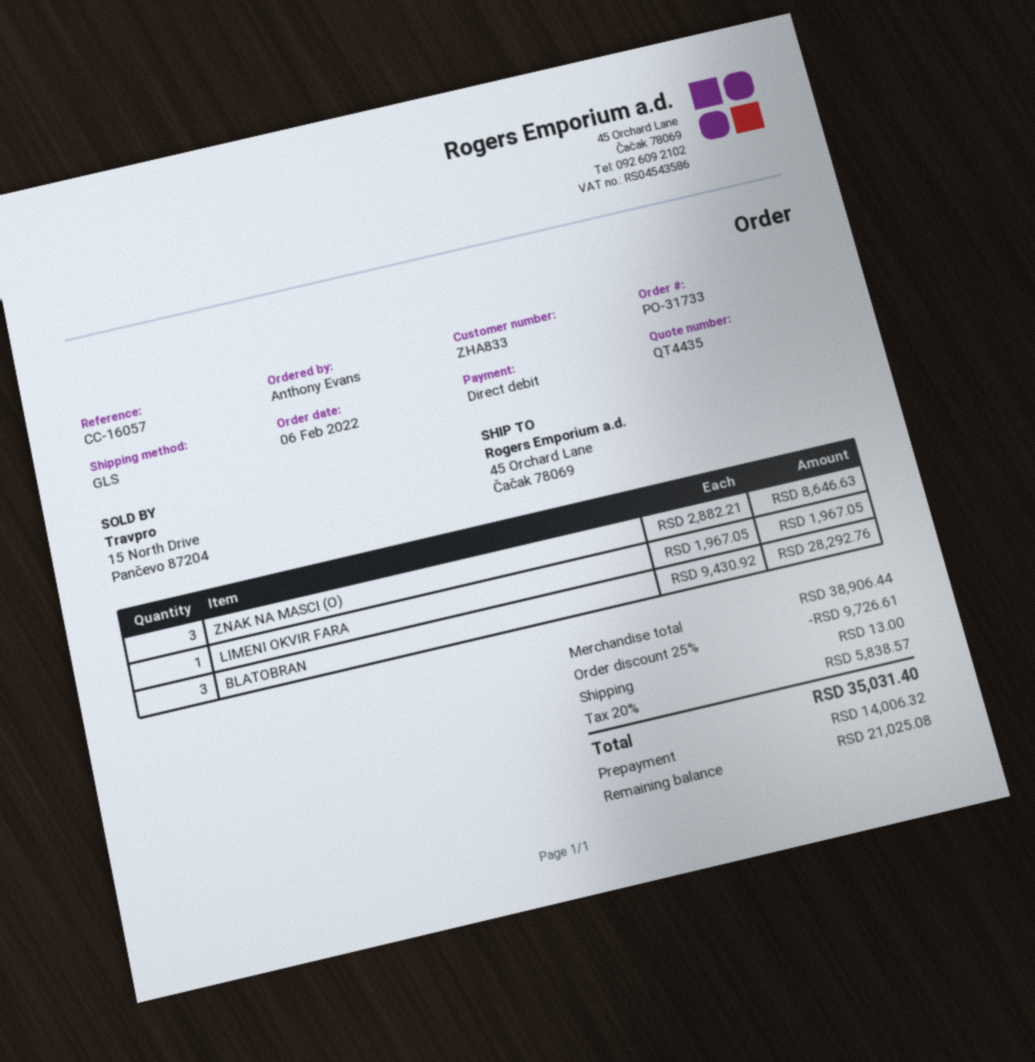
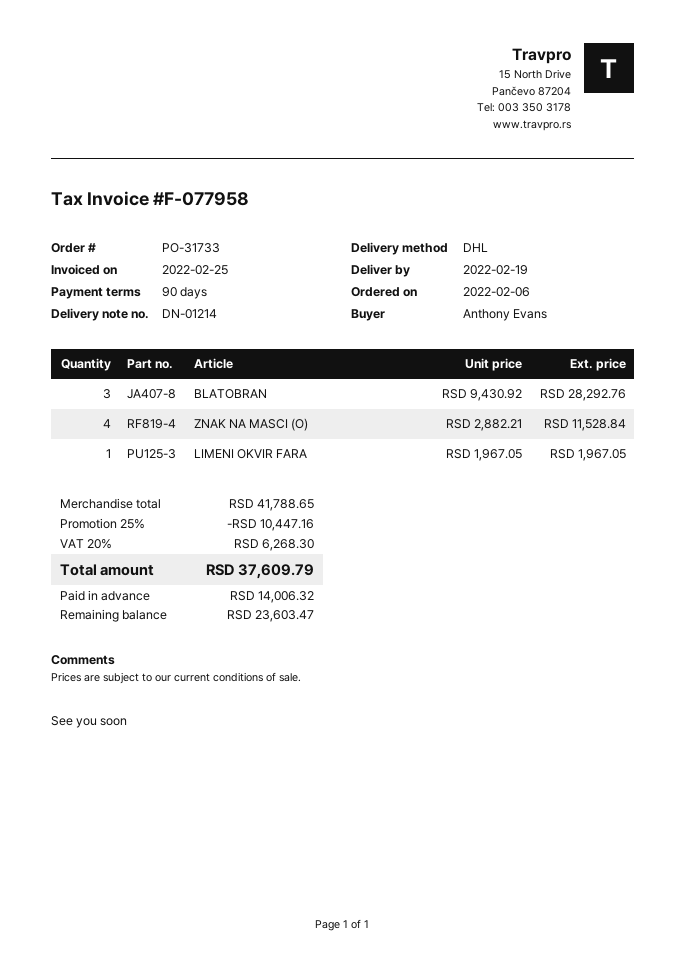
shipping method: GLS -> DHL
ZNAK NA MASCI (O): 3 x 2882.21 = 8646.63 -> 4 x 2882.21 = 11528.84
subtotal: 38906.44 -> 41788.65
discount: 25% = 9726.61 -> 25% = 10447.16
shipping: 13.00 -> none
tax: 20% = 5838.57 -> 20% = 6268.30
total: 35031.40 -> 37609.79
balance: 21025.08 -> 23603.47

